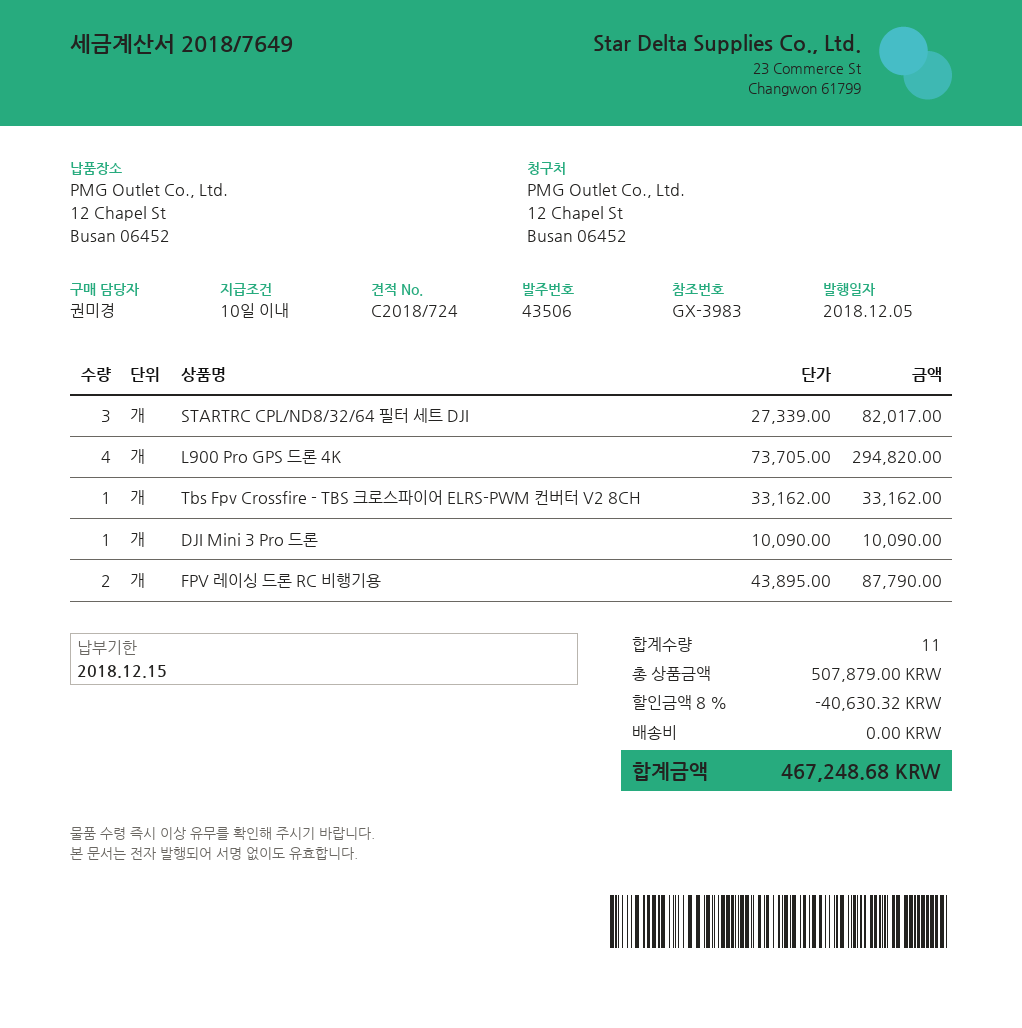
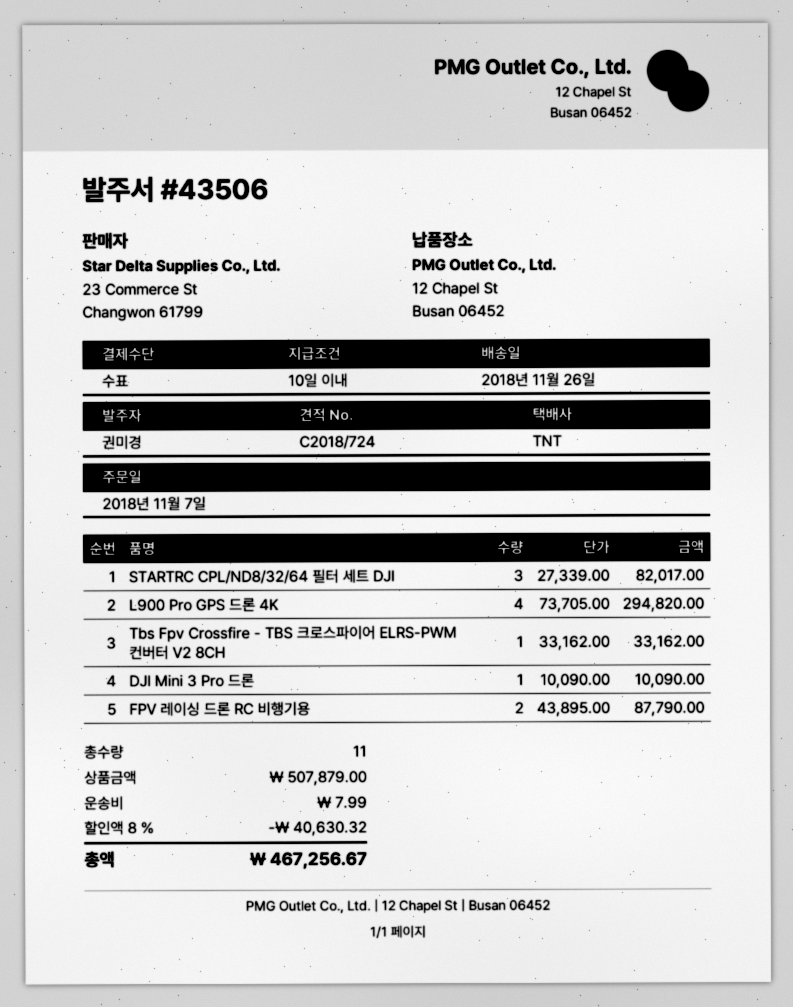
shipping: 0.00 -> 7.99
total: 467248.68 -> 467256.67

